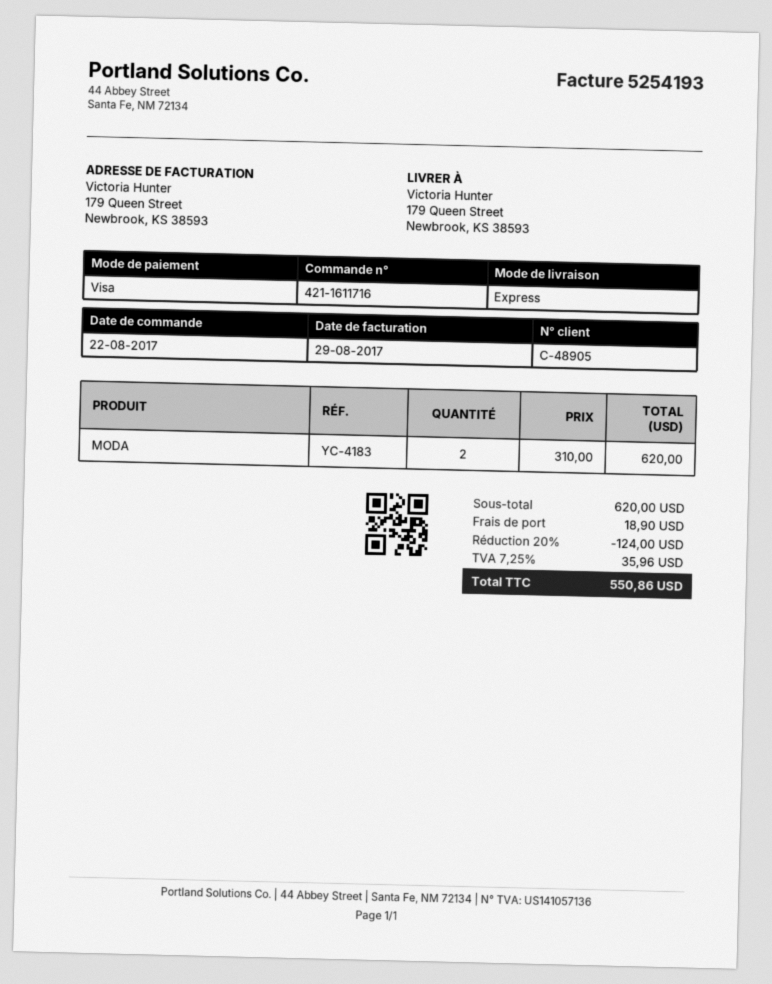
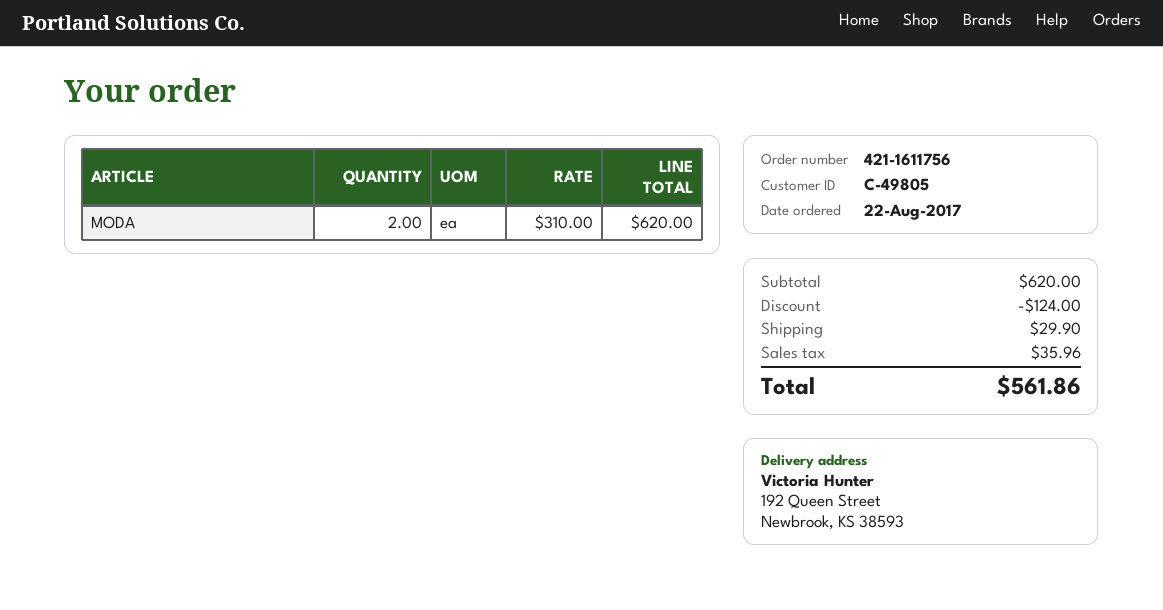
order number: 421-1611716 -> 421-1611756
customer number: C-48905 -> C-49805
ship to: 179 Queen Street, Newbrook, KS 38593 -> 192 Queen Street, Newbrook, KS 38593
shipping: 18.90 -> 29.90
total: 550.86 -> 561.86

